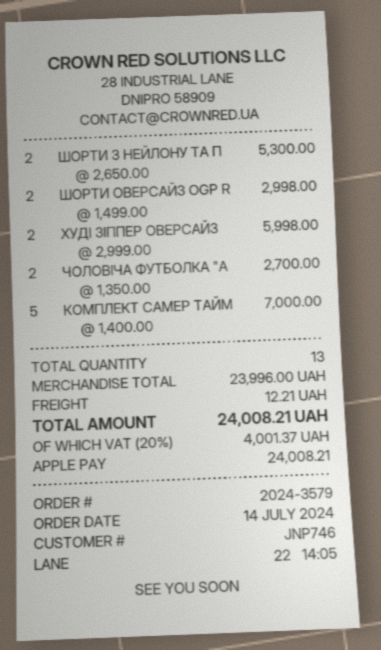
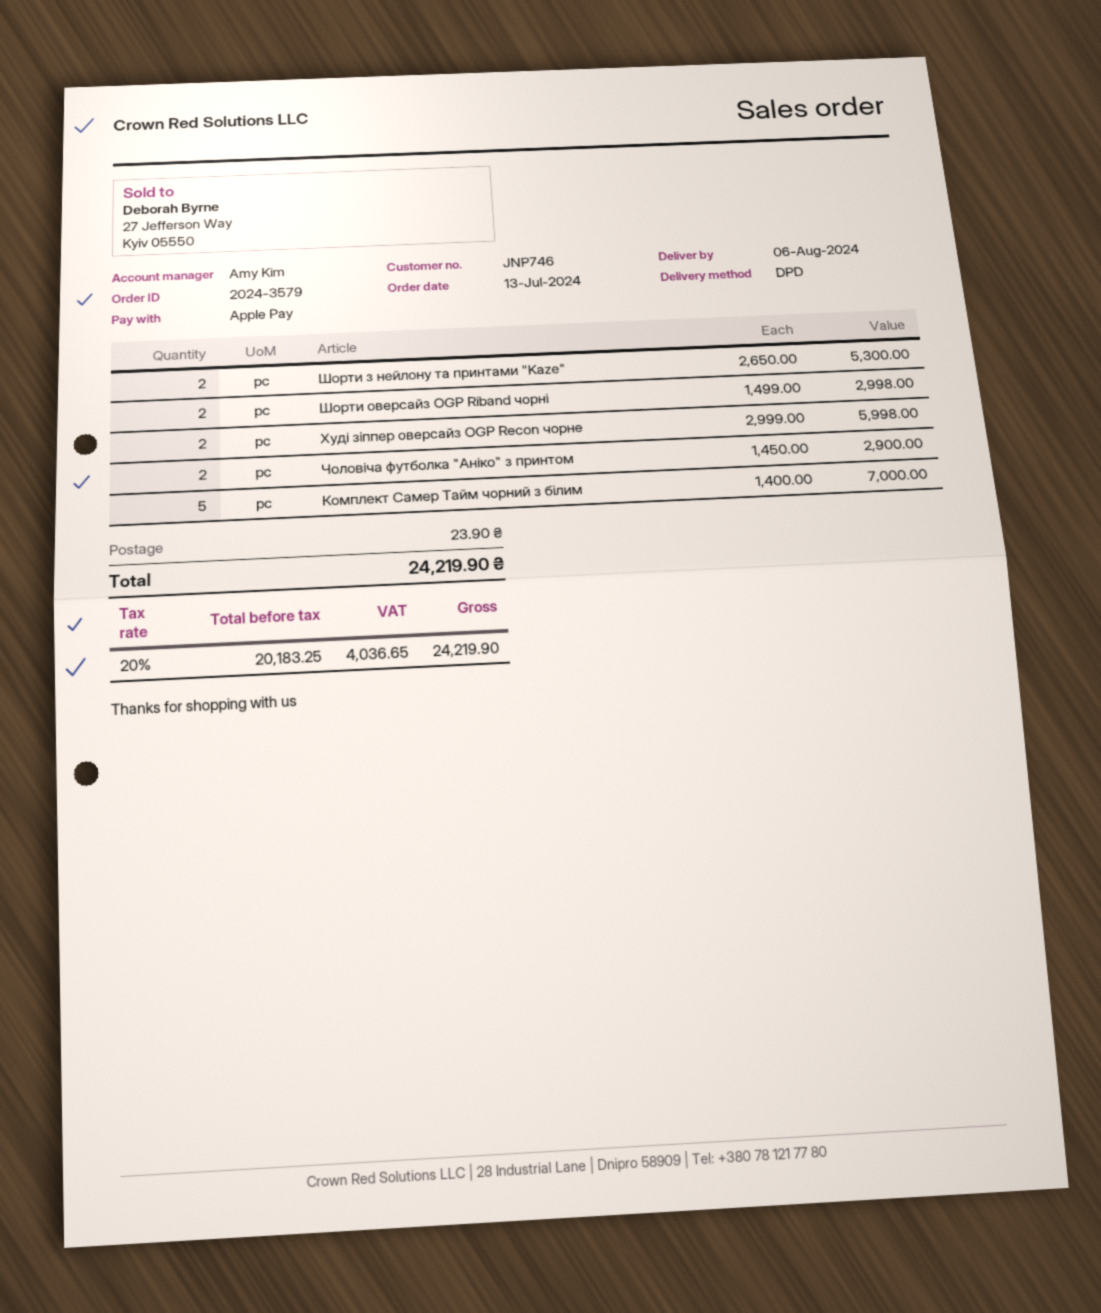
order date: 2024-07-14 -> 2024-07-13
ЧОЛОВІЧА ФУТБОЛКА "А: 2 x 1350.00 = 2700.00 -> 2 x 1450.00 = 2900.00
shipping: 12.21 -> 23.90
tax: 20% = 4001.37 -> 20% = 4036.65
total: 24008.21 -> 24219.90

